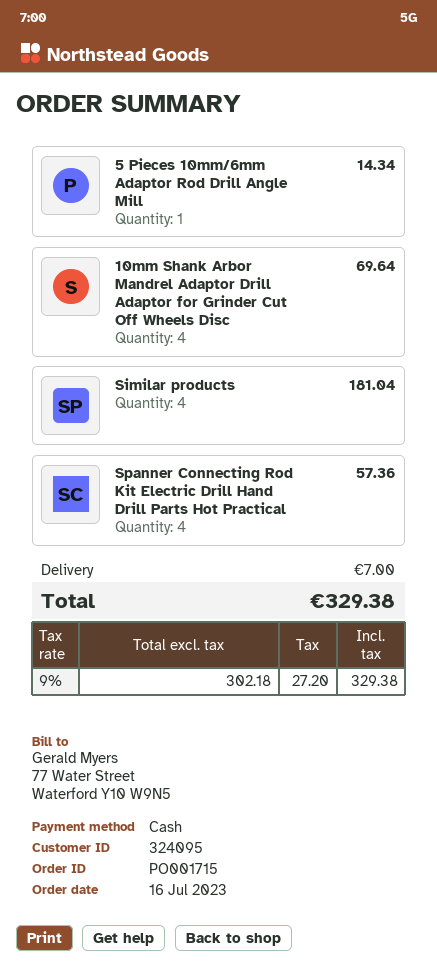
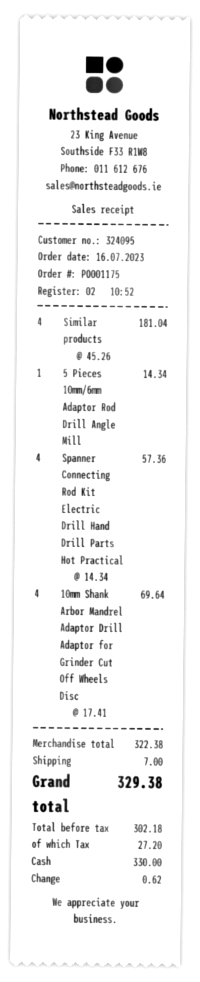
order number: PO001715 -> PO001175

